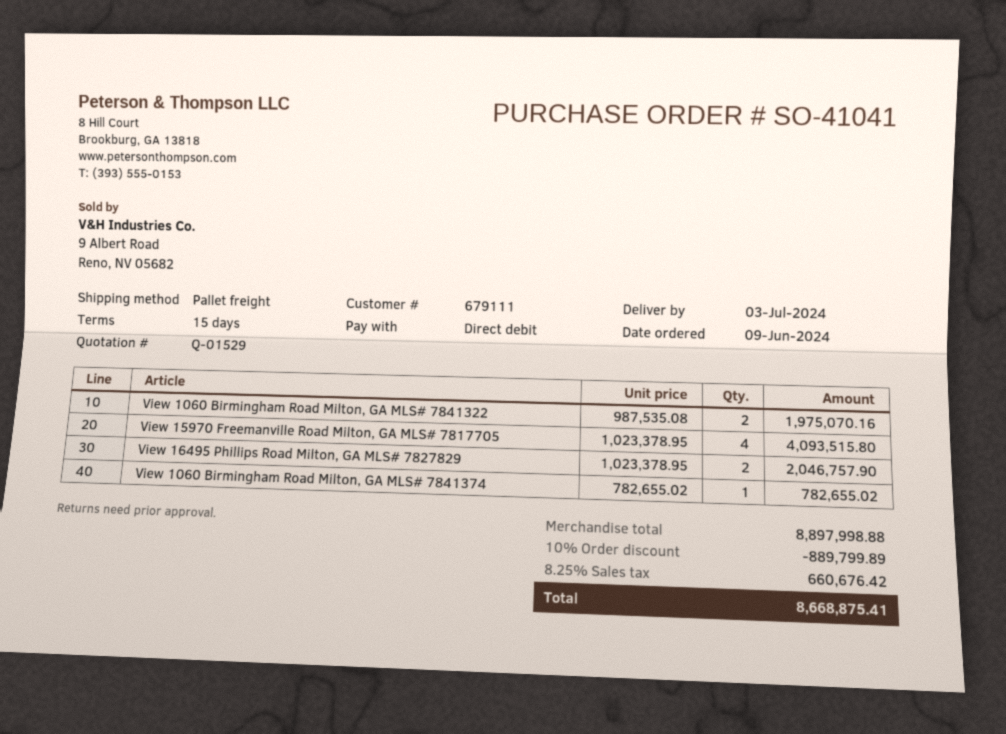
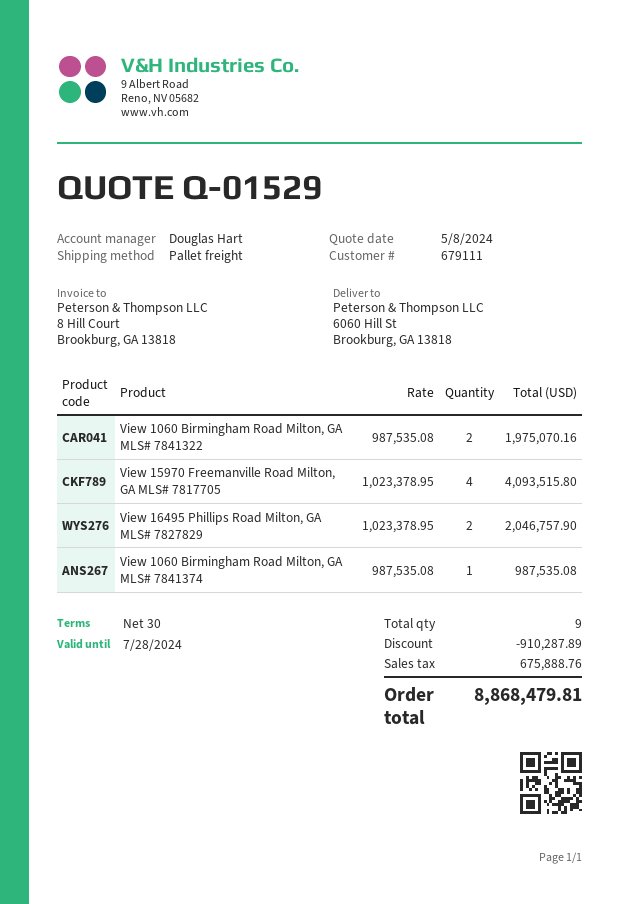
payment terms: 15 days -> 30 days
View 1060 Birmingham Road Milton, GA MLS# 7841374: 1 x 782655.02 = 782655.02 -> 1 x 987535.08 = 987535.08
discount: 889799.89 -> 910287.89
tax: 660676.42 -> 675888.76
total: 8668875.41 -> 8868479.81

